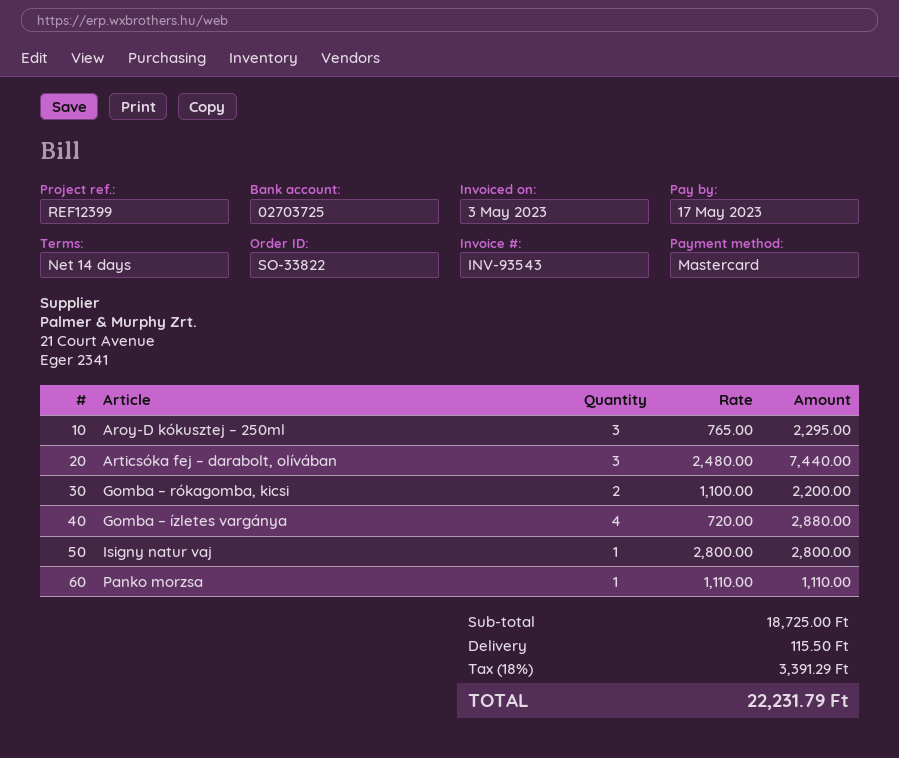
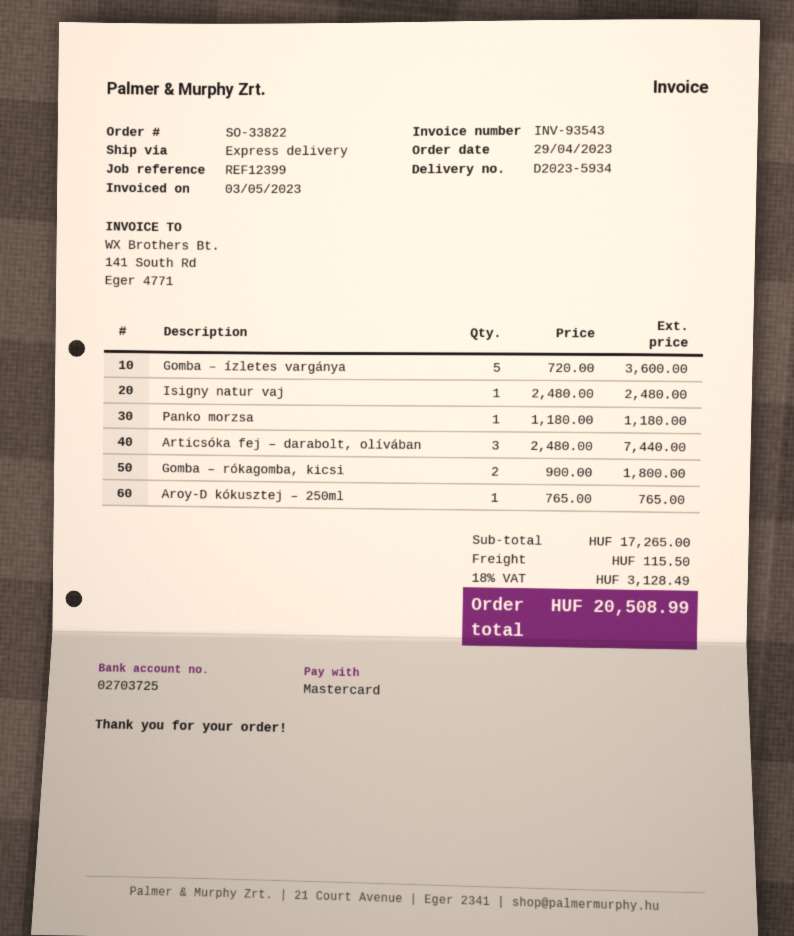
Aroy-D kókusztej – 250ml: 3 x 765.00 = 2295.00 -> 1 x 765.00 = 765.00
Gomba – rókagomba, kicsi: 2 x 1100.00 = 2200.00 -> 2 x 900.00 = 1800.00
Gomba – ízletes vargánya: 4 x 720.00 = 2880.00 -> 5 x 720.00 = 3600.00
Isigny natur vaj: 1 x 2800.00 = 2800.00 -> 1 x 2480.00 = 2480.00
Panko morzsa: 1 x 1110.00 = 1110.00 -> 1 x 1180.00 = 1180.00
subtotal: 18725.00 -> 17265.00
tax: 18% = 3391.29 -> 18% = 3128.49
total: 22231.79 -> 20508.99

